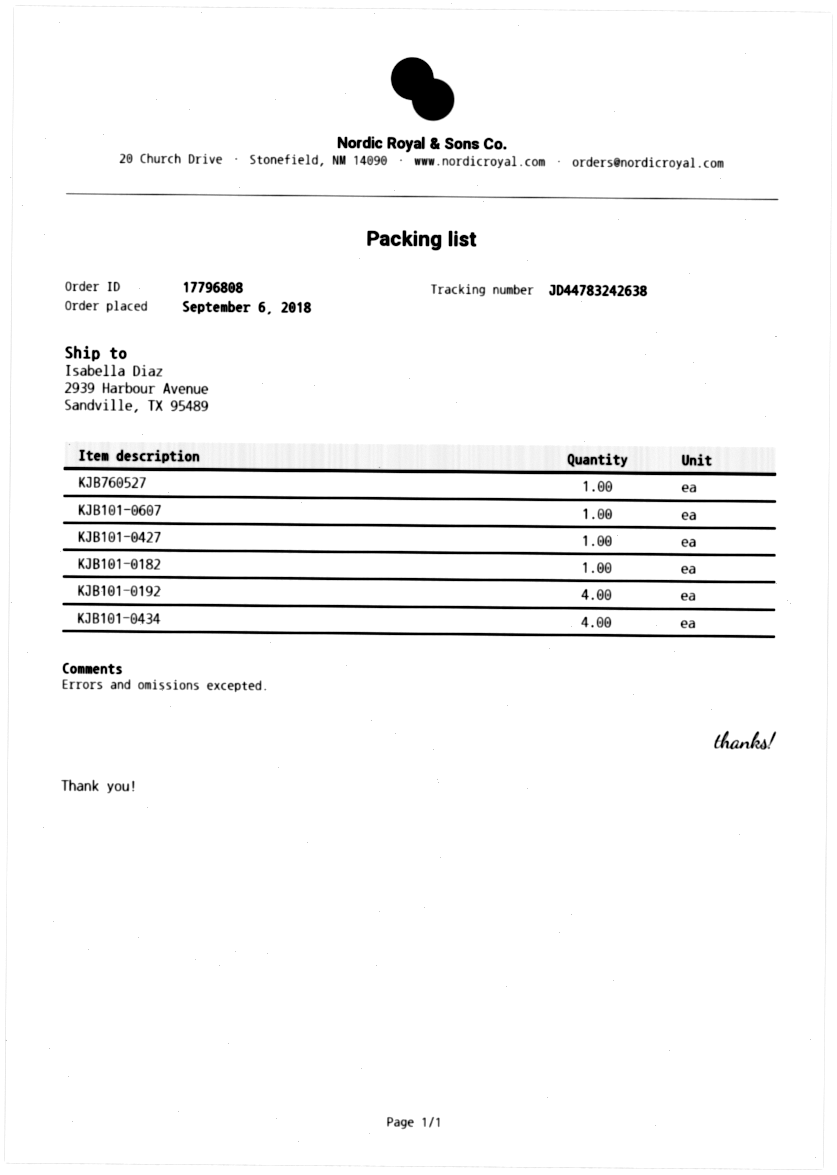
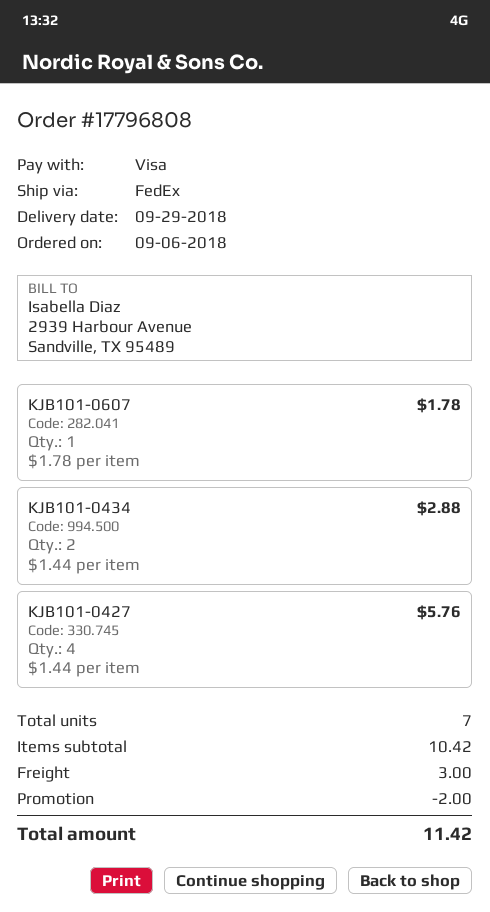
KJB760527: 1 -> none
KJB101-0427: 1 -> 4
KJB101-0182: 1 -> none
KJB101-0192: 4 -> none
KJB101-0434: 4 -> 2

